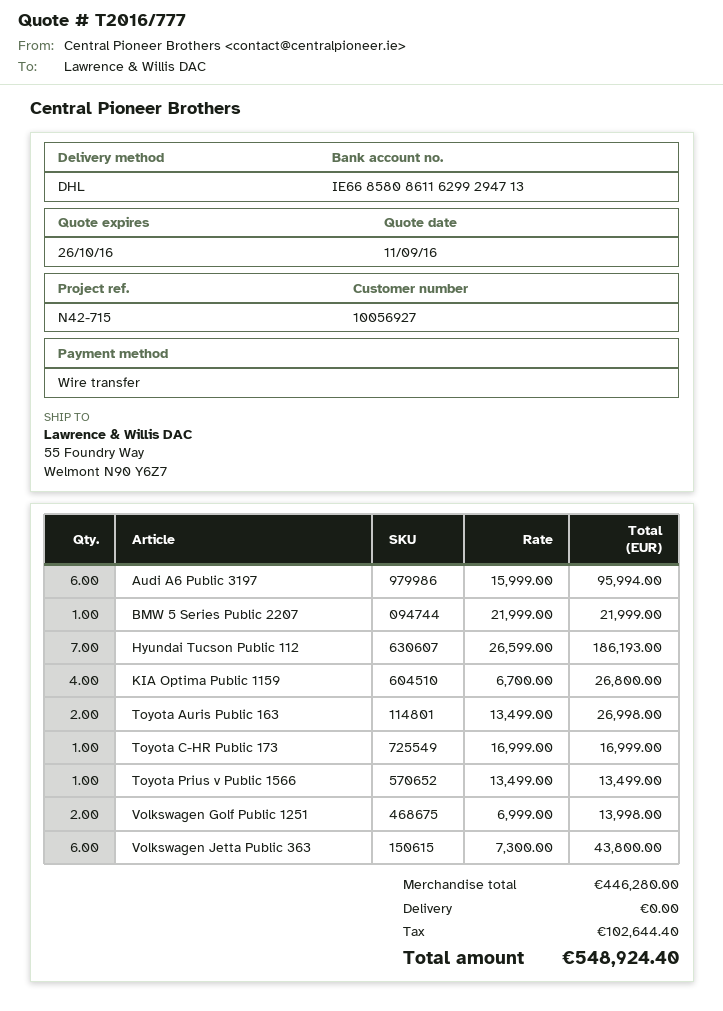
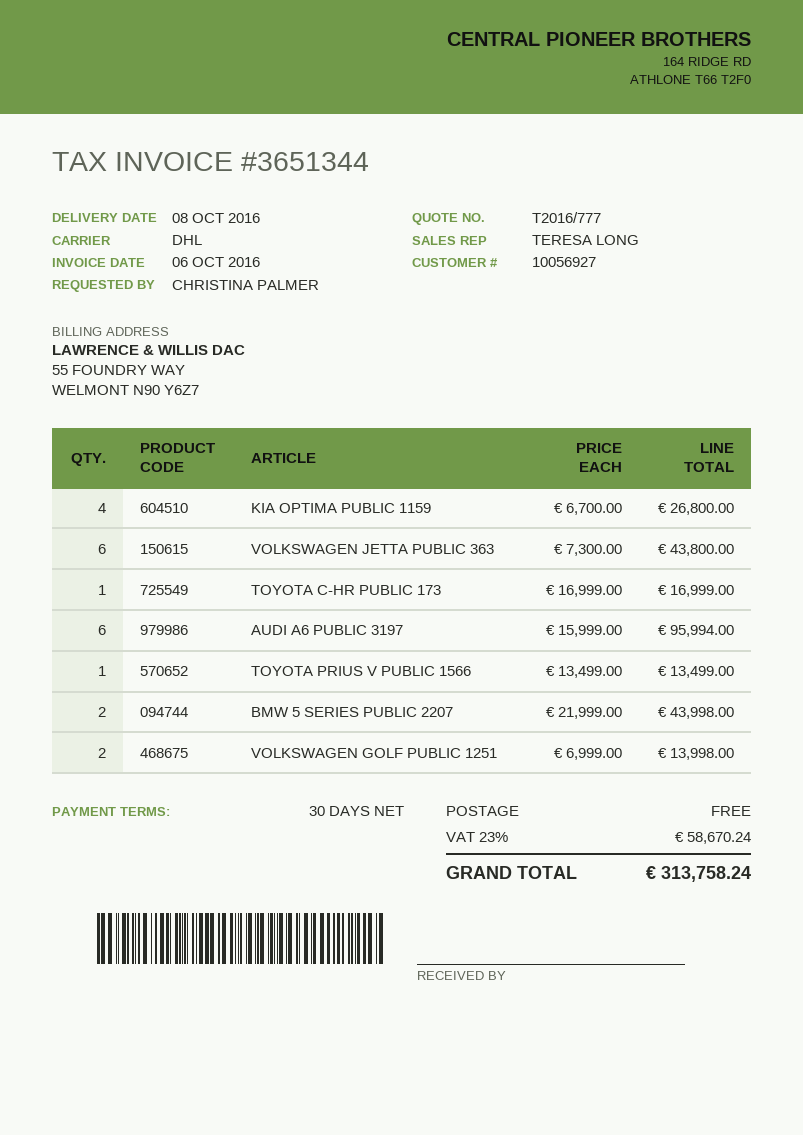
BMW 5 Series Public 2207: 1 x 21999.00 = 21999.00 -> 2 x 21999.00 = 43998.00
Hyundai Tucson Public 112: 7 x 26599.00 = 186193.00 -> none
Toyota Auris Public 163: 2 x 13499.00 = 26998.00 -> none
tax: 102644.40 -> 58670.24
total: 548924.40 -> 313758.24

